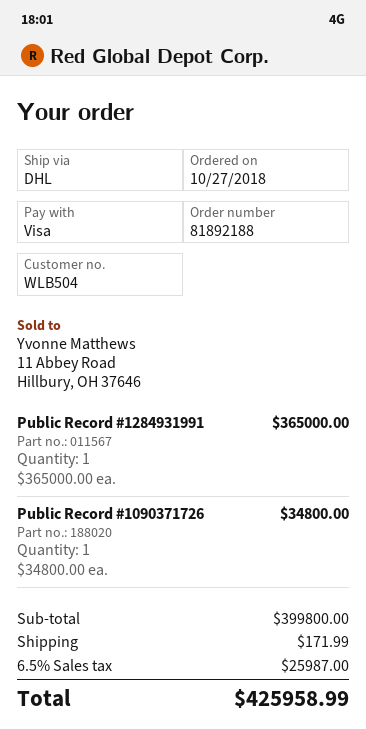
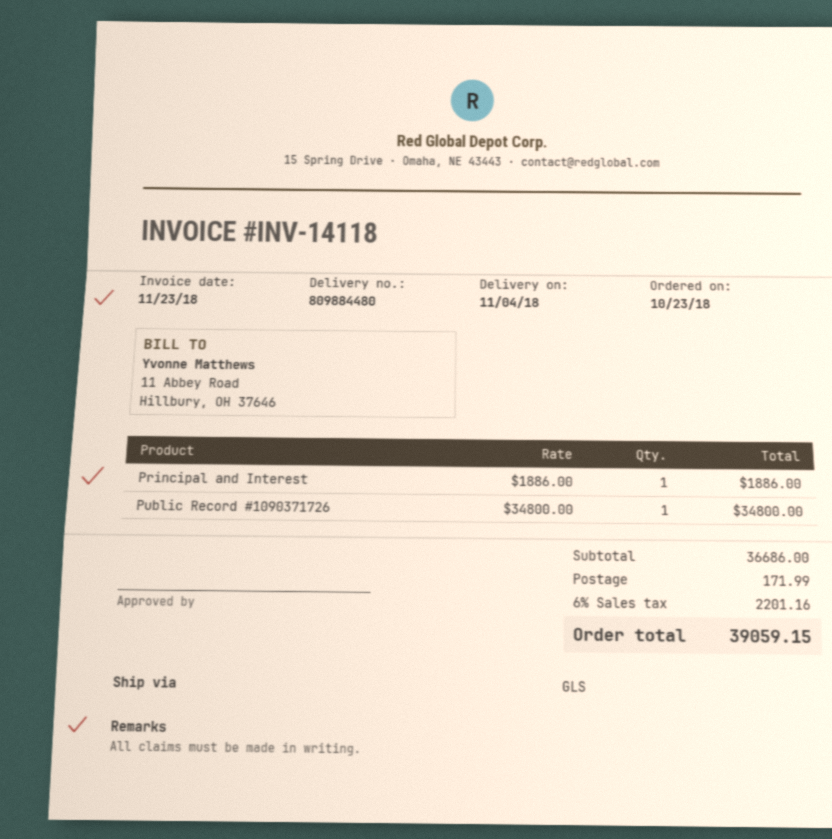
order date: 2018-10-27 -> 2018-10-23
shipping method: DHL -> GLS
Public Record #1284931991: 1 x 365000.00 = 365000.00 -> none
Principal and Interest: none -> 1 x 1886.00 = 1886.00
subtotal: 399800.00 -> 36686.00
tax: 6.5% = 25987.00 -> 6% = 2201.16
total: 425958.99 -> 39059.15

